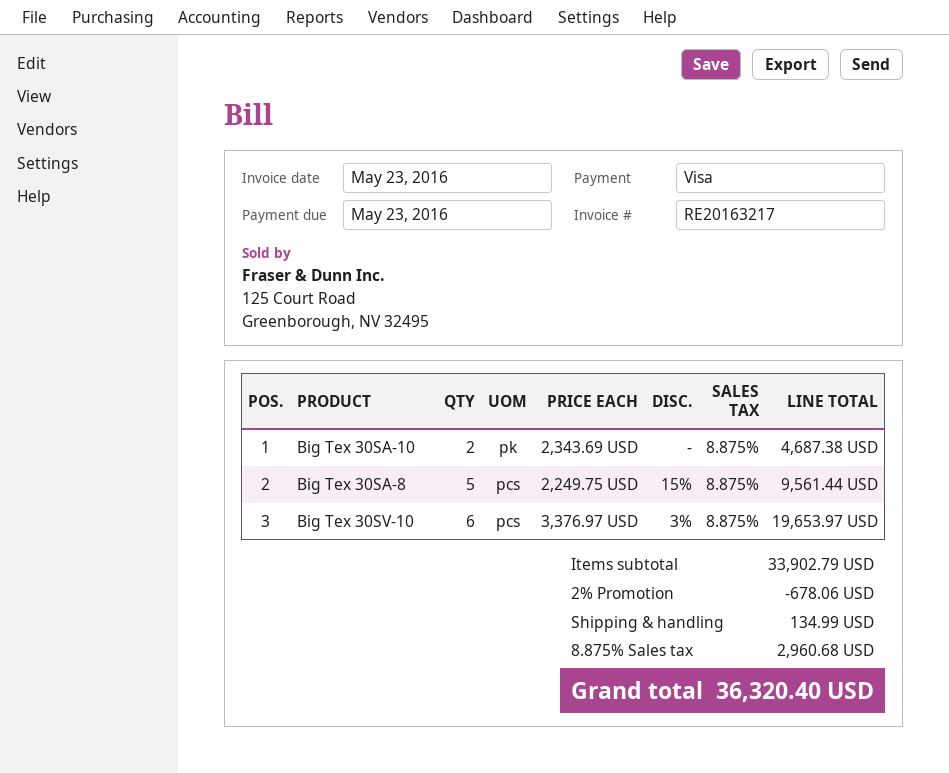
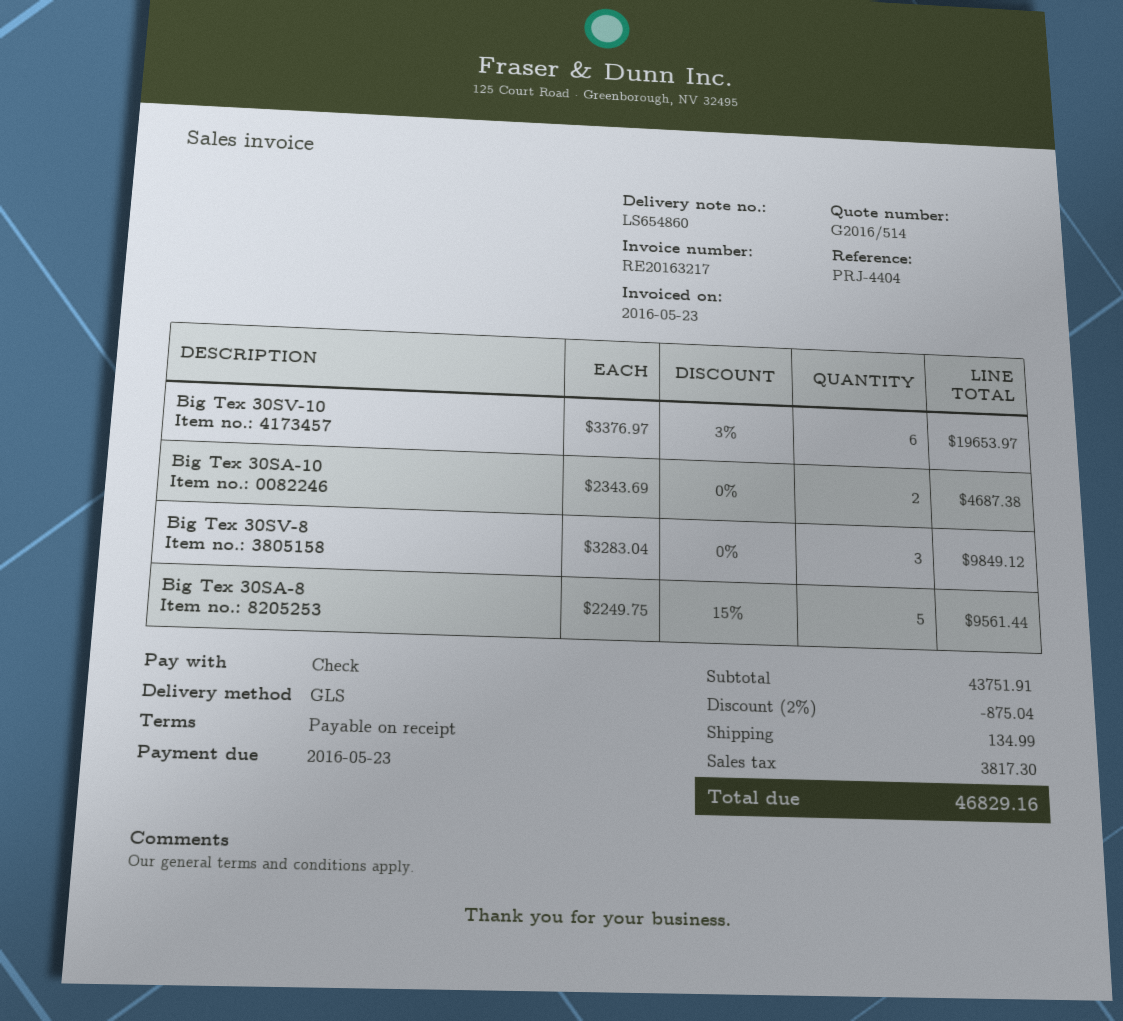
payment method: Visa -> cheque
Big Tex 30SV-8: none -> 3 x 3283.04 = 9849.12
subtotal: 33902.79 -> 43751.91
discount: 2% = 678.06 -> 2% = 875.04
tax: 2960.68 -> 3817.30
total: 36320.40 -> 46829.16

